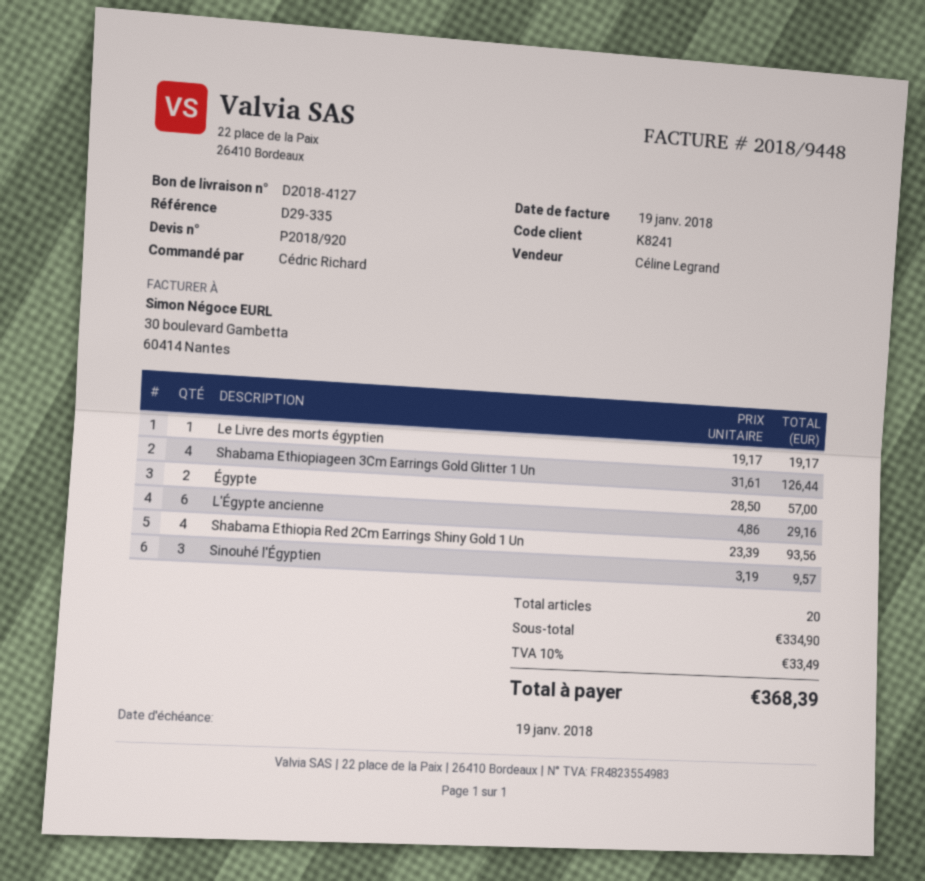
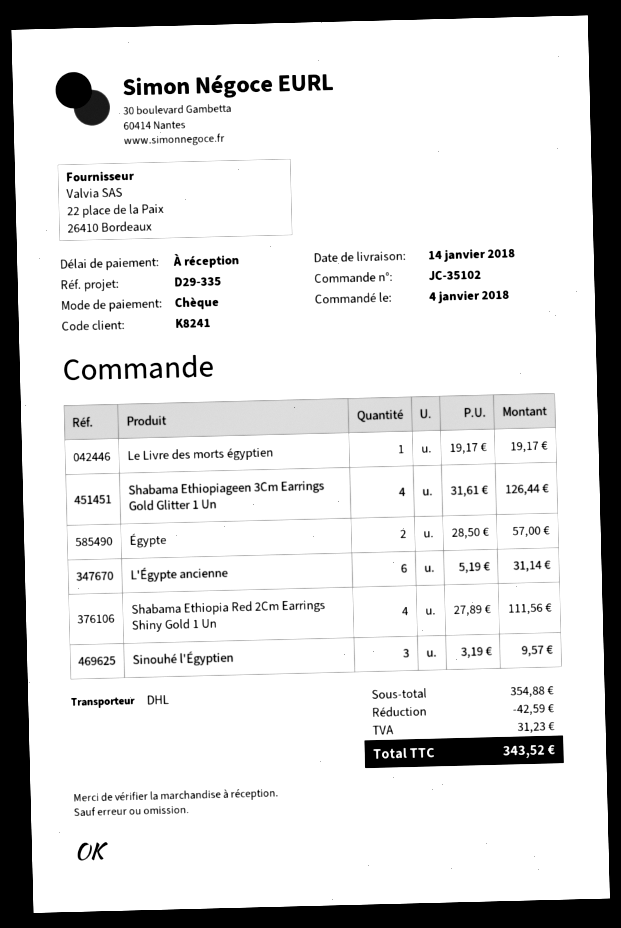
L'Égypte ancienne: 6 x 4.86 = 29.16 -> 6 x 5.19 = 31.14
Shabama Ethiopia Red 2Cm Earrings Shiny Gold 1 Un: 4 x 23.39 = 93.56 -> 4 x 27.89 = 111.56
subtotal: 334.90 -> 354.88
discount: none -> 42.59
tax: 33.49 -> 31.23
total: 368.39 -> 343.52

